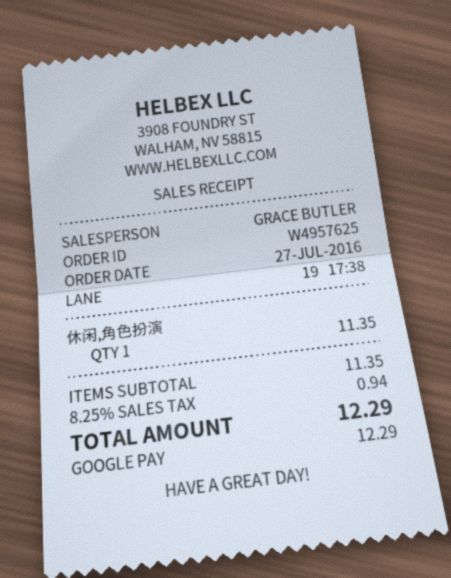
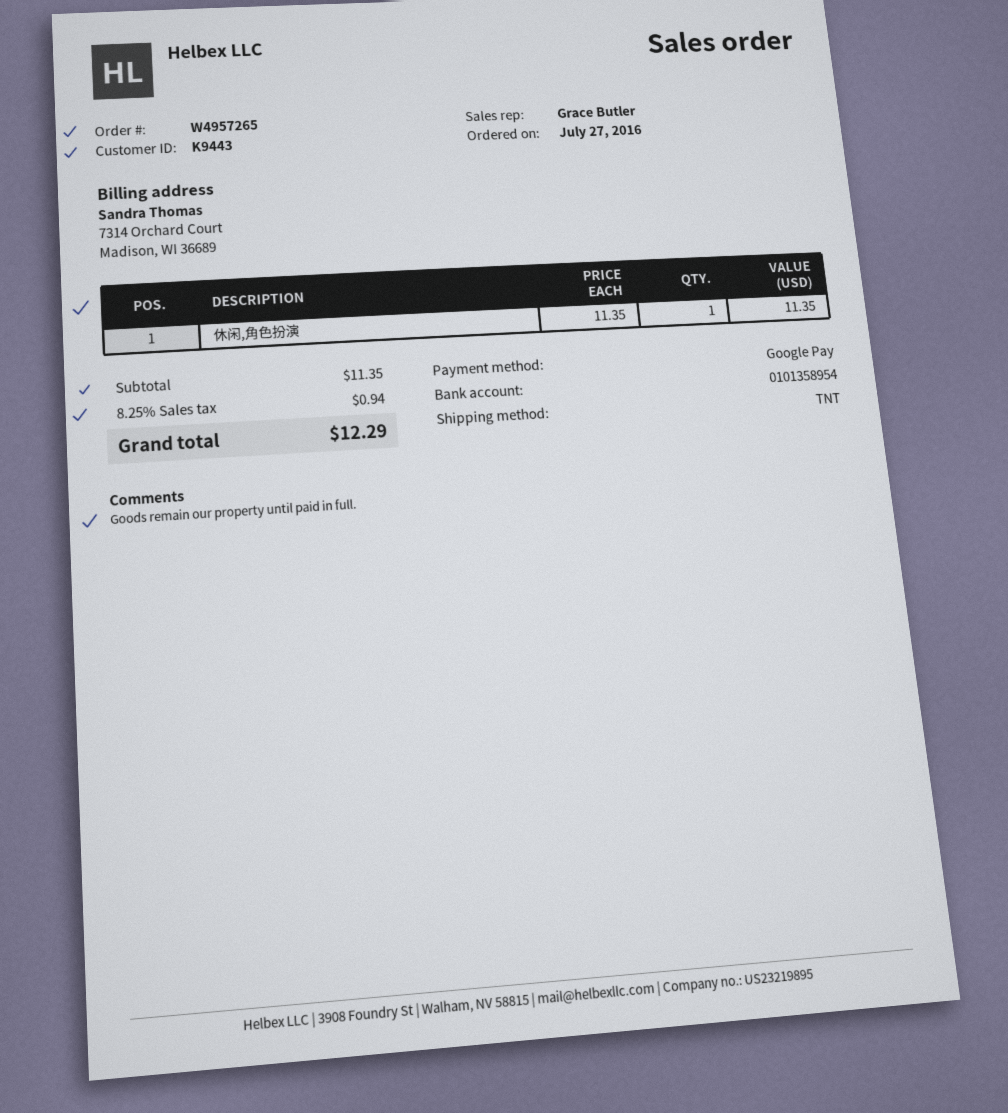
order number: W4957625 -> W4957265

